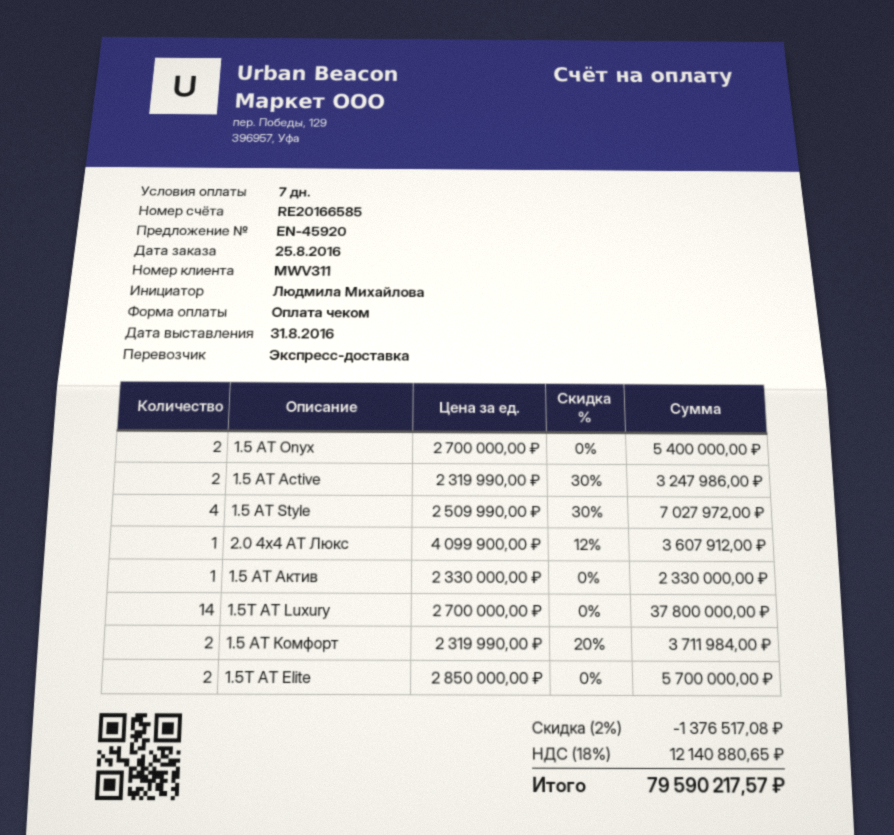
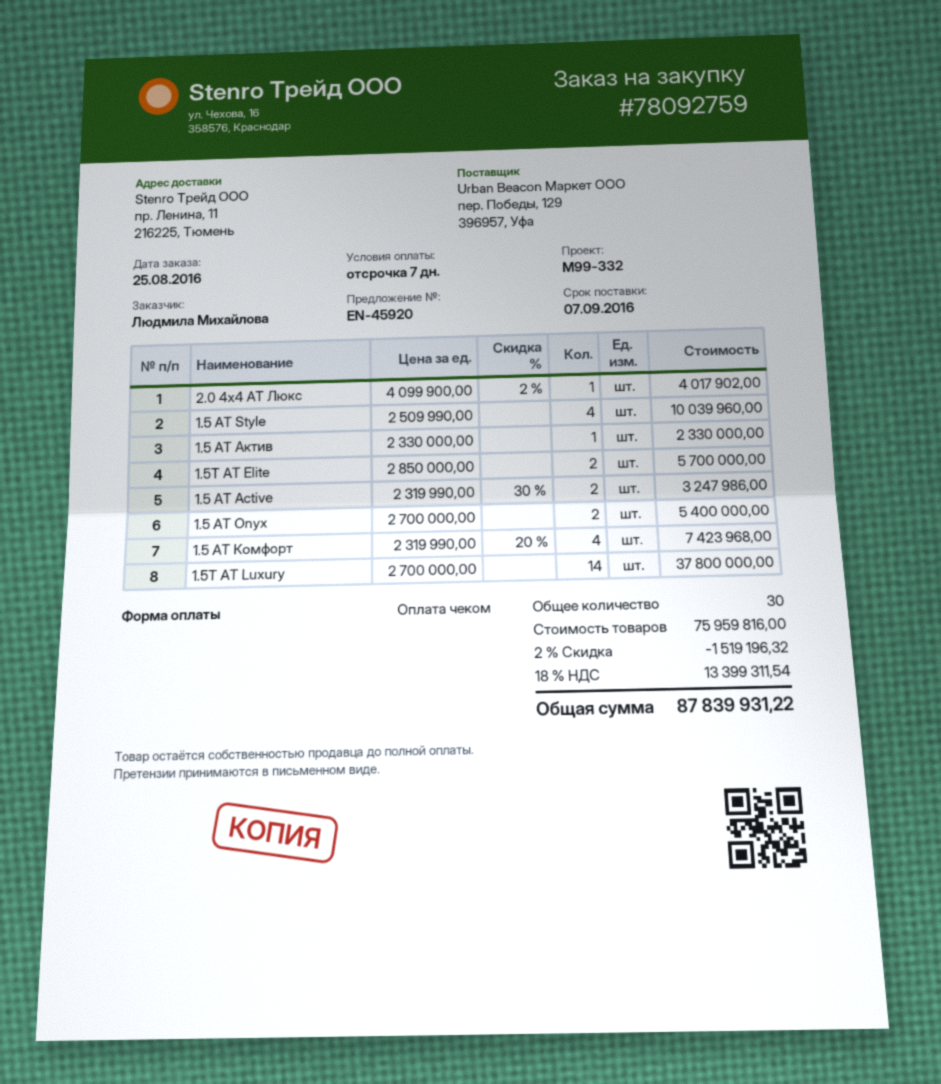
1.5 AT Style: 4 x 2509990.00 - 30% = 7027972.00 -> 4 x 2509990.00 = 10039960.00
2.0 4x4 AT Люкс: 1 x 4099900.00 - 12% = 3607912.00 -> 1 x 4099900.00 - 2% = 4017902.00
1.5 AT Комфорт: 2 x 2319990.00 - 20% = 3711984.00 -> 4 x 2319990.00 - 20% = 7423968.00
discount: 2% = 1376517.08 -> 2% = 1519196.32
tax: 18% = 12140880.65 -> 18% = 13399311.54
total: 79590217.57 -> 87839931.22

